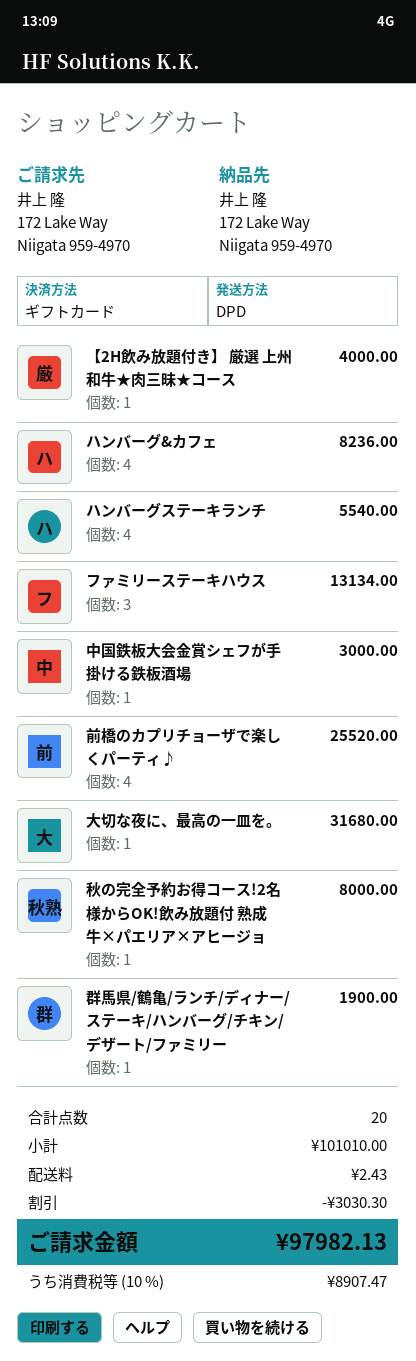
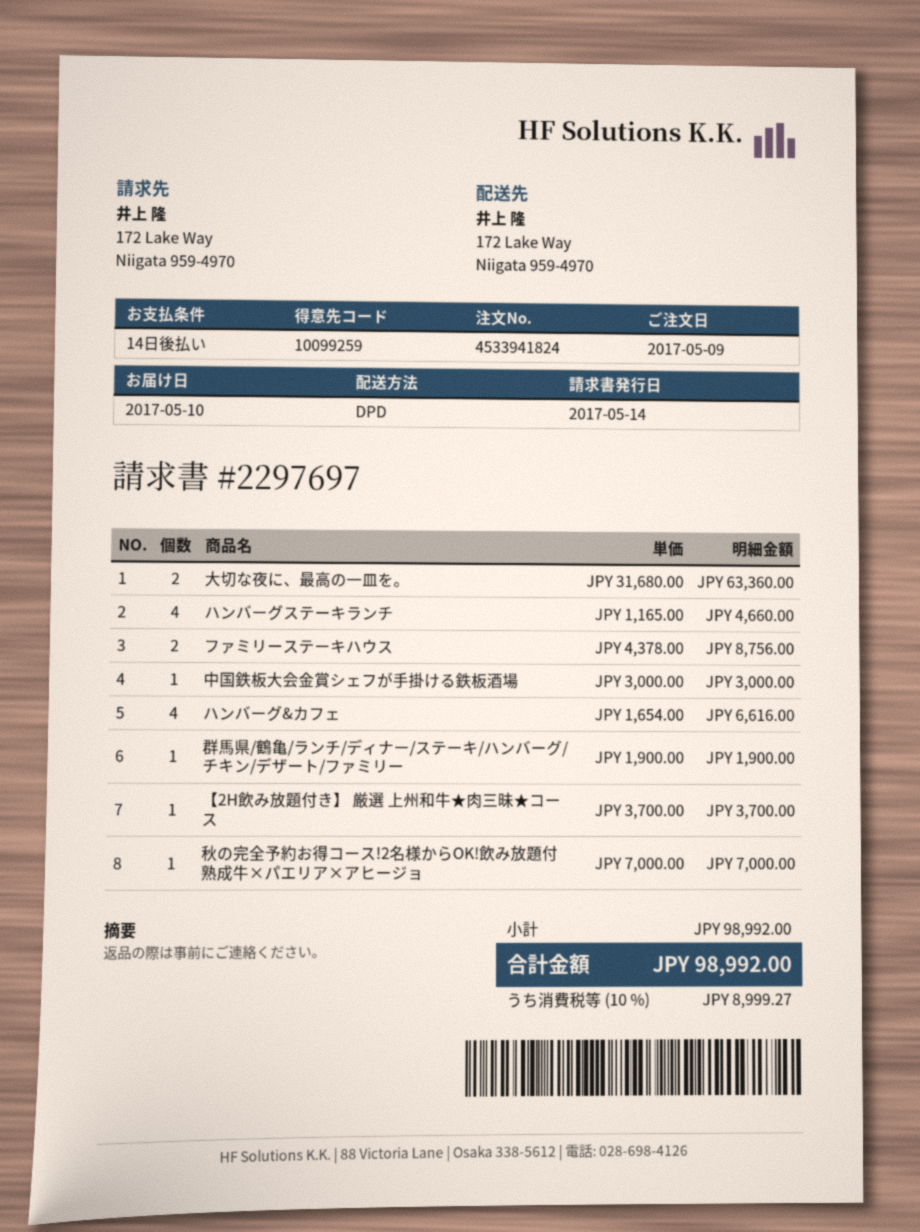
【2H飲み放題付き】 厳選 上州和牛★肉三昧★コース: 1 for 4000.00 -> 1 for 3700.00
ハンバーグ&カフェ: 4 for 8236.00 -> 4 for 6616.00
ハンバーグステーキランチ: 4 for 5540.00 -> 4 for 4660.00
ファミリーステーキハウス: 3 for 13134.00 -> 2 for 8756.00
前橋のカプリチョーザで楽しくパーティ♪: 4 for 25520.00 -> none
大切な夜に、最高の一皿を。: 1 for 31680.00 -> 2 for 63360.00
秋の完全予約お得コース!2名様からOK!飲み放題付 熟成牛×パエリア×アヒージョ: 1 for 8000.00 -> 1 for 7000.00
subtotal: 101010.00 -> 98992.00
discount: 3030.30 -> none
shipping: 2.43 -> none
tax: 10% = 8907.47 -> 10% = 8999.27
total: 97982.13 -> 98992.00

